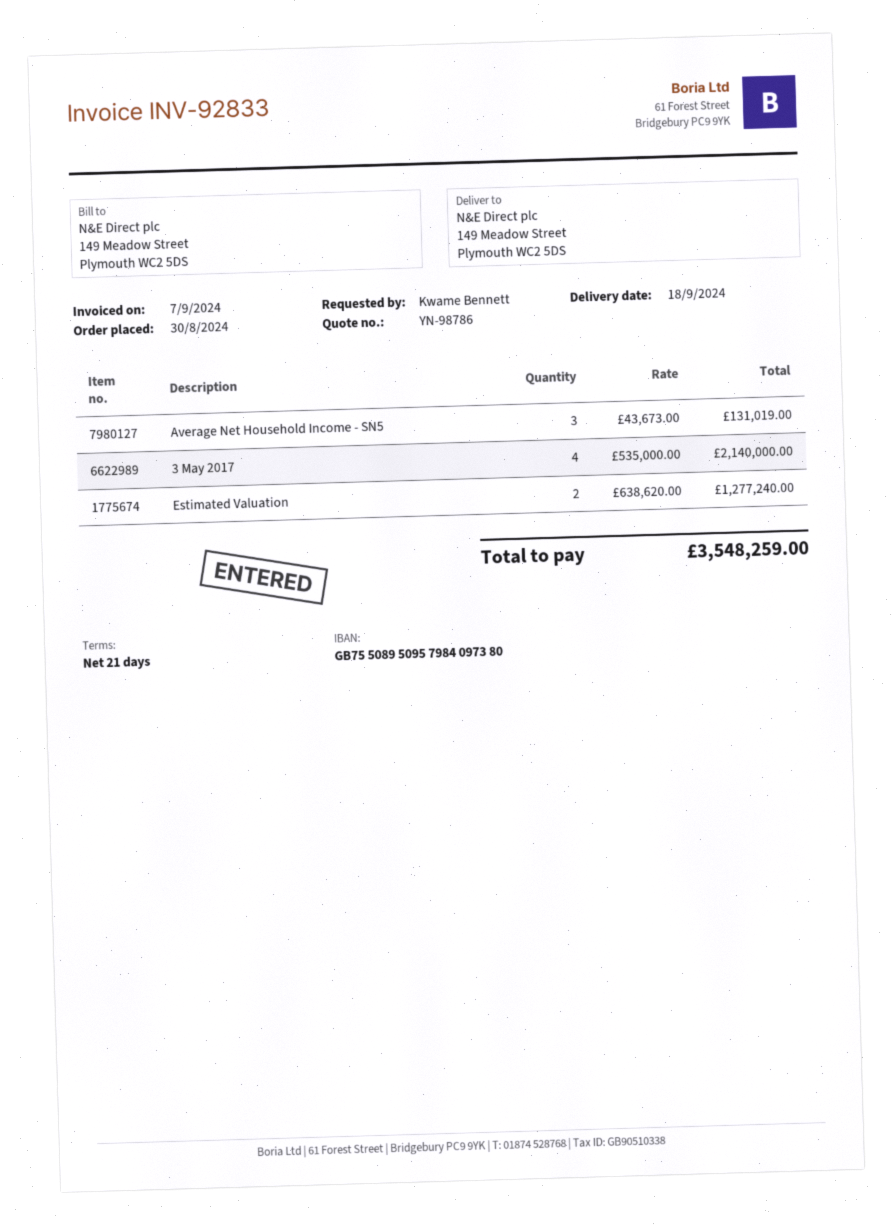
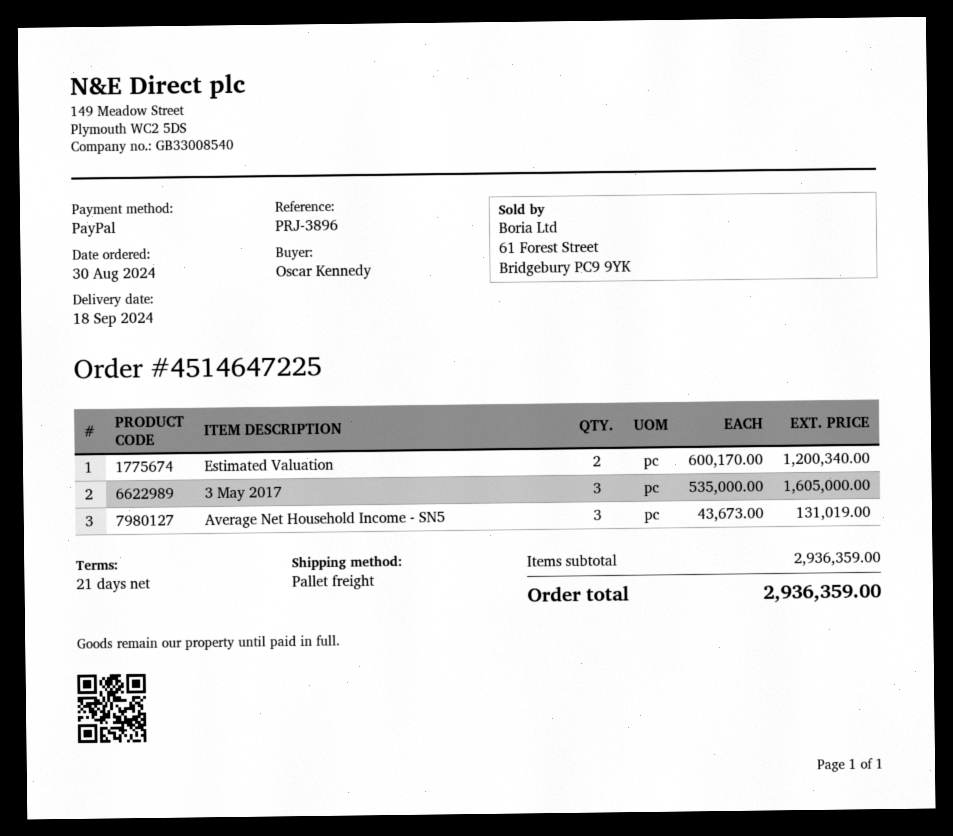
ordered by: Kwame Bennett -> Oscar Kennedy
3 May 2017: 4 x 535000.00 = 2140000.00 -> 3 x 535000.00 = 1605000.00
Estimated Valuation: 2 x 638620.00 = 1277240.00 -> 2 x 600170.00 = 1200340.00
total: 3548259.00 -> 2936359.00

